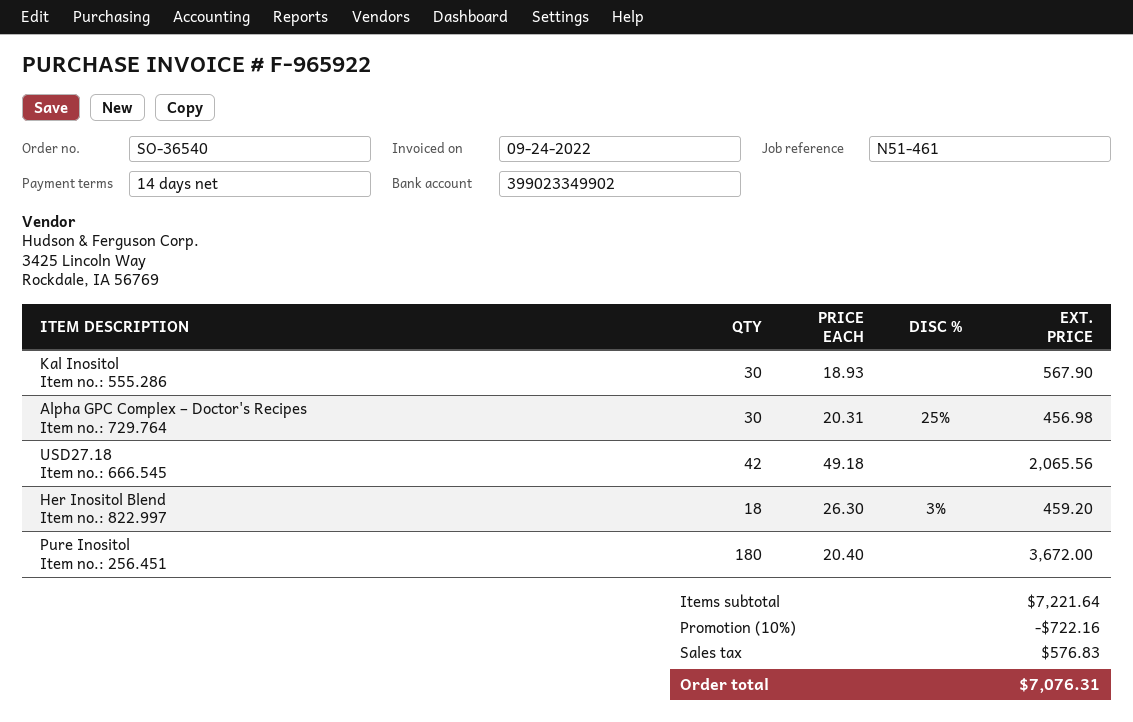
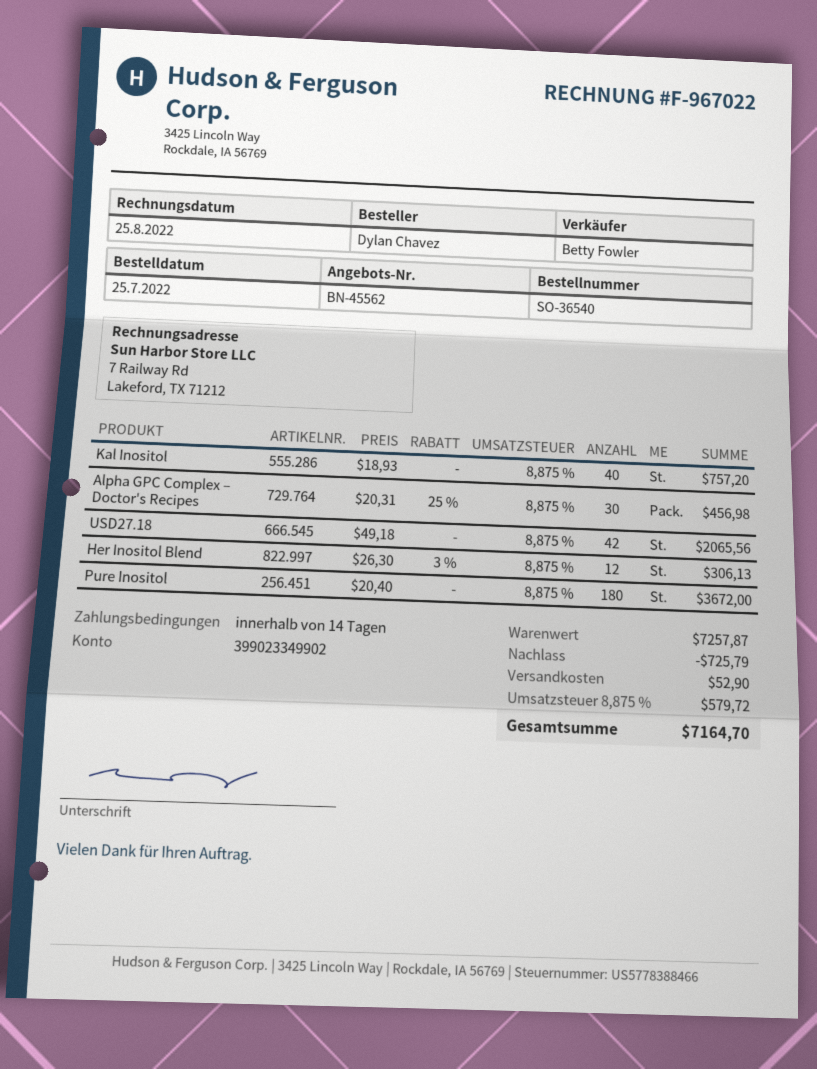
invoice number: F-965922 -> F-967022
invoice date: 2022-09-24 -> 2022-08-25
Kal Inositol: 30 x 18.93 = 567.90 -> 40 x 18.93 = 757.20
Her Inositol Blend: 18 x 26.30 - 3% = 459.20 -> 12 x 26.30 - 3% = 306.13
subtotal: 7221.64 -> 7257.87
discount: 722.16 -> 725.79
shipping: none -> 52.90
tax: 576.83 -> 579.72
total: 7076.31 -> 7164.70

